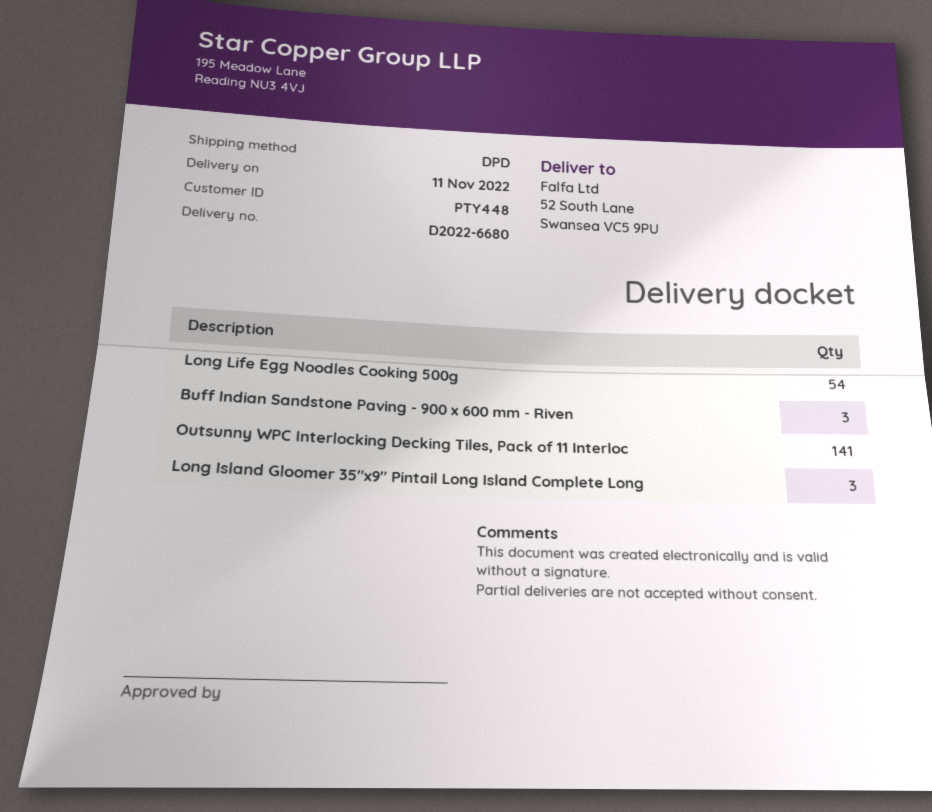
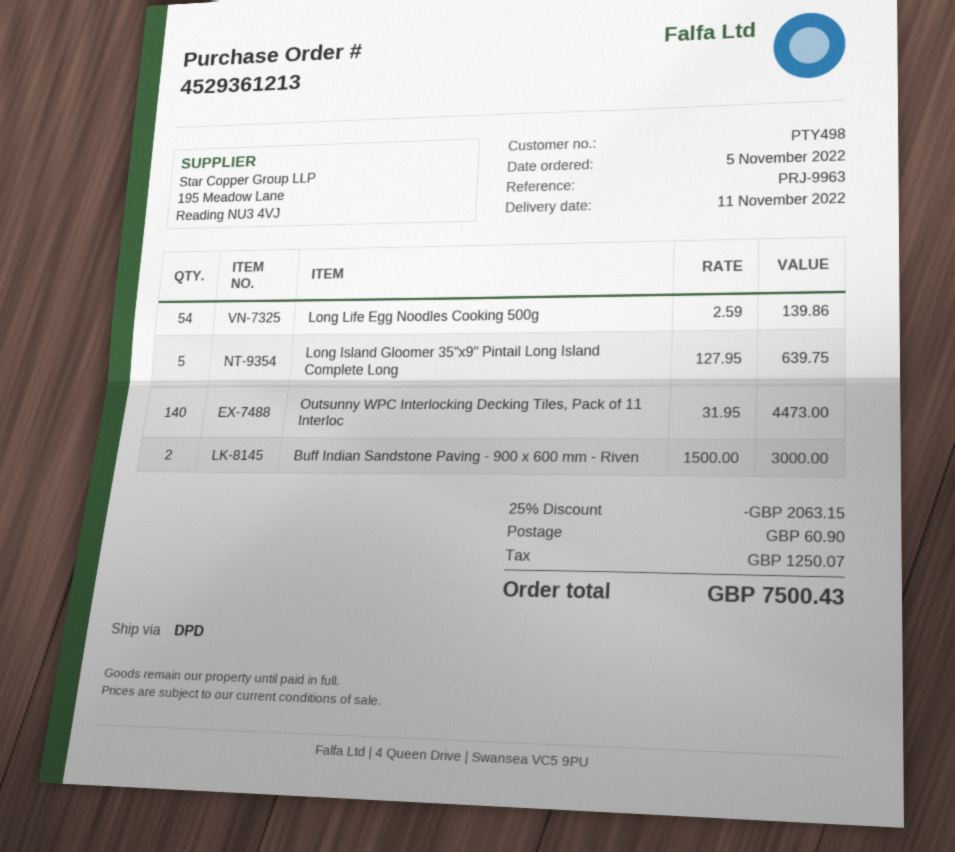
customer number: PTY448 -> PTY498
Buff Indian Sandstone Paving - 900 x 600 mm - Riven: 3 -> 2
Outsunny WPC Interlocking Decking Tiles, Pack of 11 Interloc: 141 -> 140
Long Island Gloomer 35"x9" Pintail Long Island Complete Long: 3 -> 5

